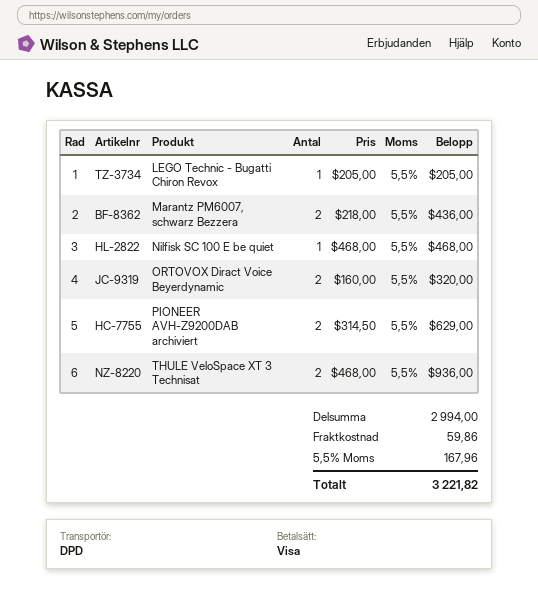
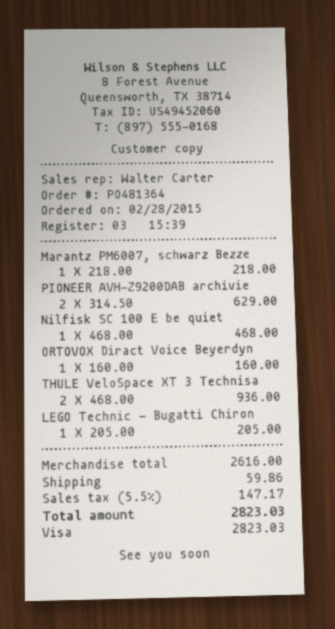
Marantz PM6007, schwarz Bezzera: 2 x 218.00 = 436.00 -> 1 x 218.00 = 218.00
ORTOVOX Diract Voice Beyerdynamic: 2 x 160.00 = 320.00 -> 1 x 160.00 = 160.00
subtotal: 2994.00 -> 2616.00
tax: 5.5% = 167.96 -> 5.5% = 147.17
total: 3221.82 -> 2823.03

